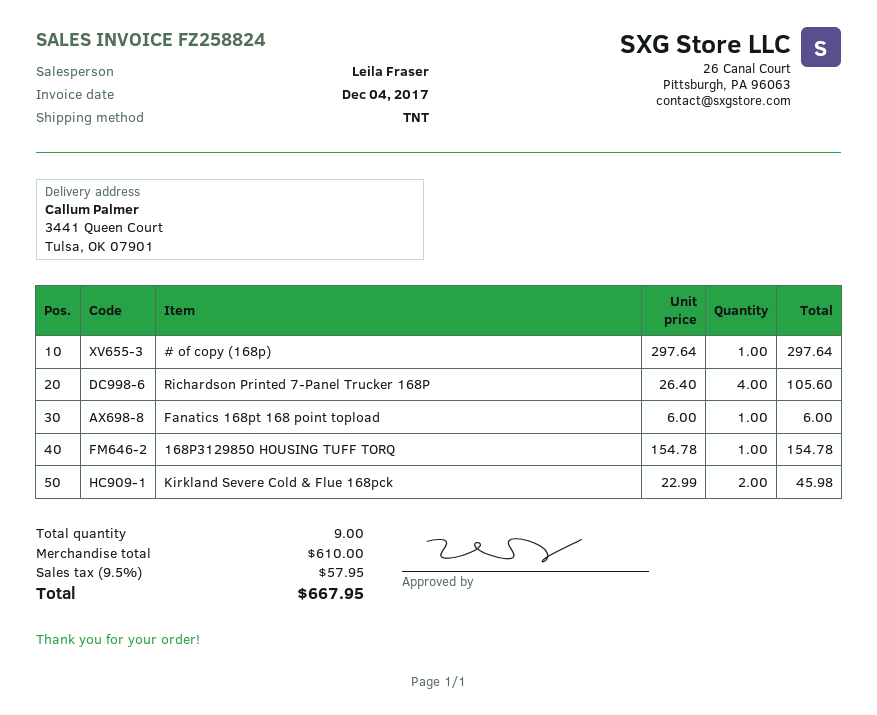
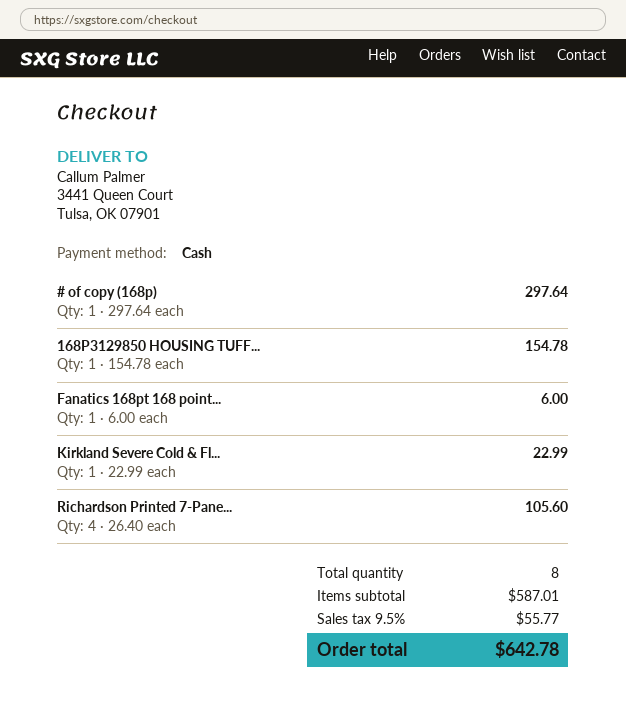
Kirkland Severe Cold & Flue 168pck: 2 x 22.99 = 45.98 -> 1 x 22.99 = 22.99
total quantity: 9 -> 8
subtotal: 610.00 -> 587.01
tax: 9.5% = 57.95 -> 9.5% = 55.77
total: 667.95 -> 642.78

